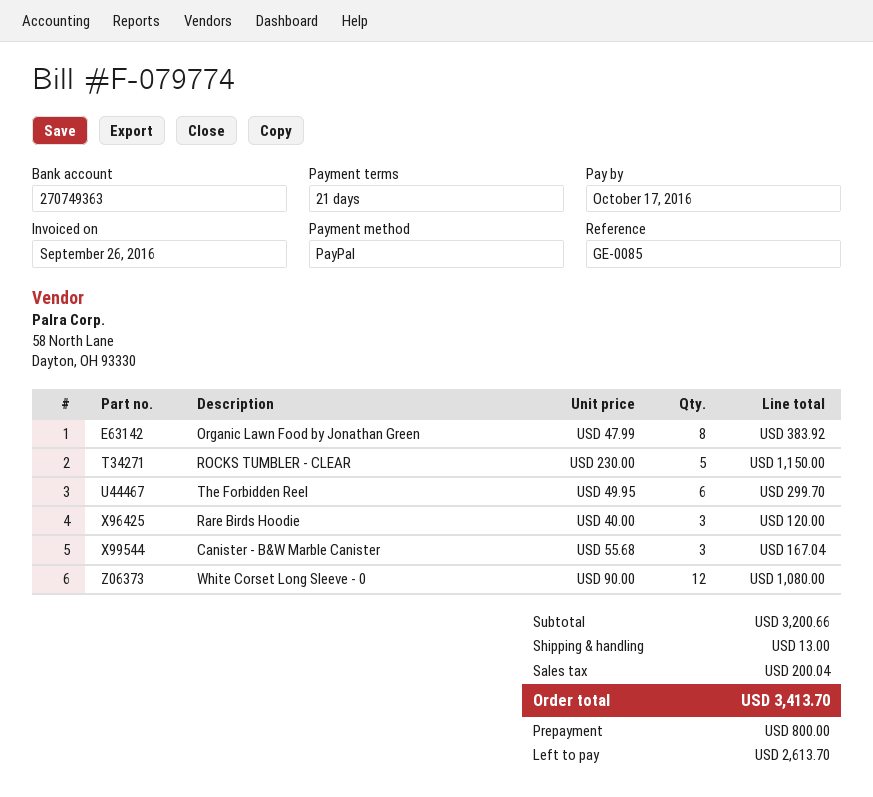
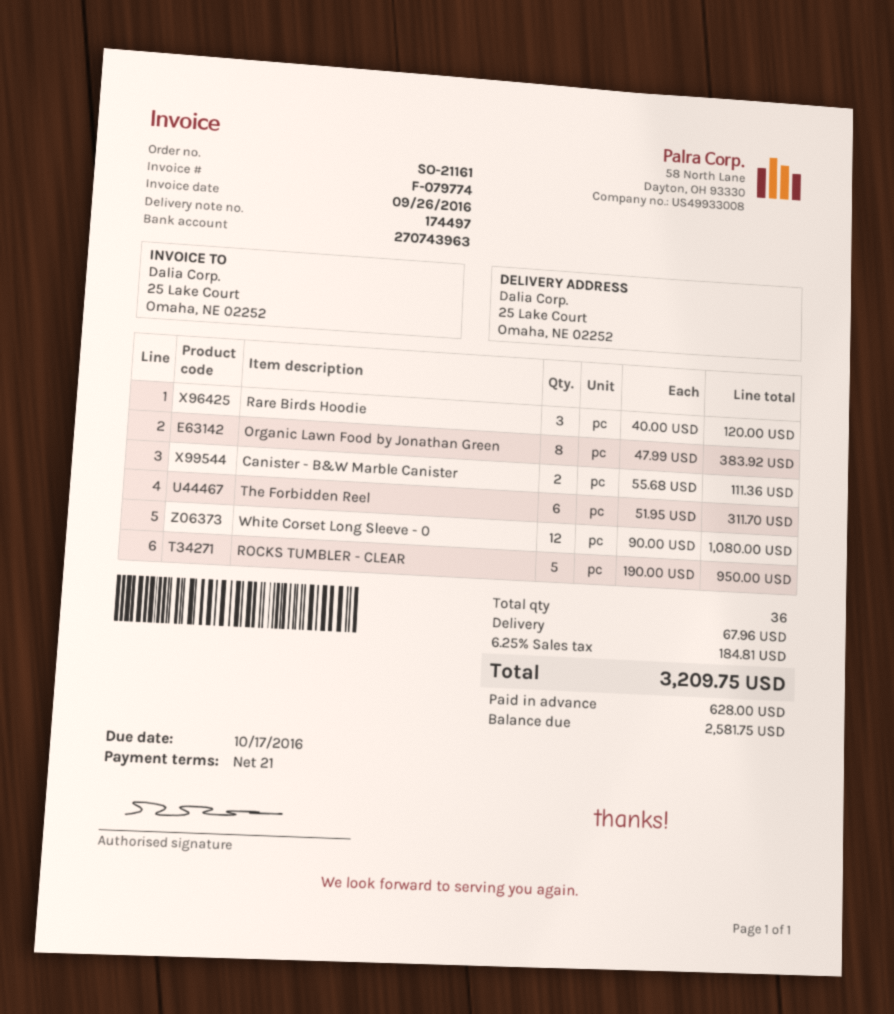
bank account: 270749363 -> 270743963
ROCKS TUMBLER - CLEAR: 5 x 230.00 = 1150.00 -> 5 x 190.00 = 950.00
The Forbidden Reel: 6 x 49.95 = 299.70 -> 6 x 51.95 = 311.70
Canister - B&W Marble Canister: 3 x 55.68 = 167.04 -> 2 x 55.68 = 111.36
shipping: 13.00 -> 67.96
tax: 200.04 -> 184.81
total: 3413.70 -> 3209.75
deposit: 800.00 -> 628.00
balance: 2613.70 -> 2581.75

